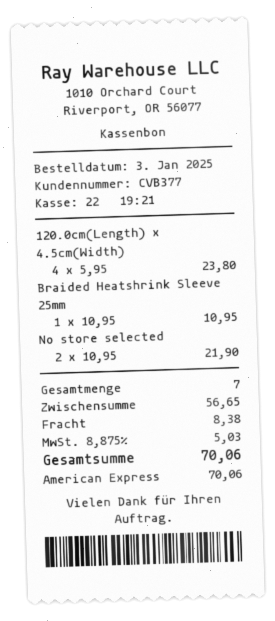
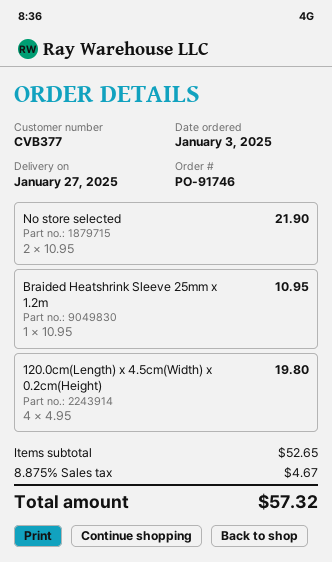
120.0cm(Length) x 4.5cm(Width): 4 x 5.95 = 23.80 -> 4 x 4.95 = 19.80
subtotal: 56.65 -> 52.65
shipping: 8.38 -> none
tax: 8.875% = 5.03 -> 8.875% = 4.67
total: 70.06 -> 57.32

